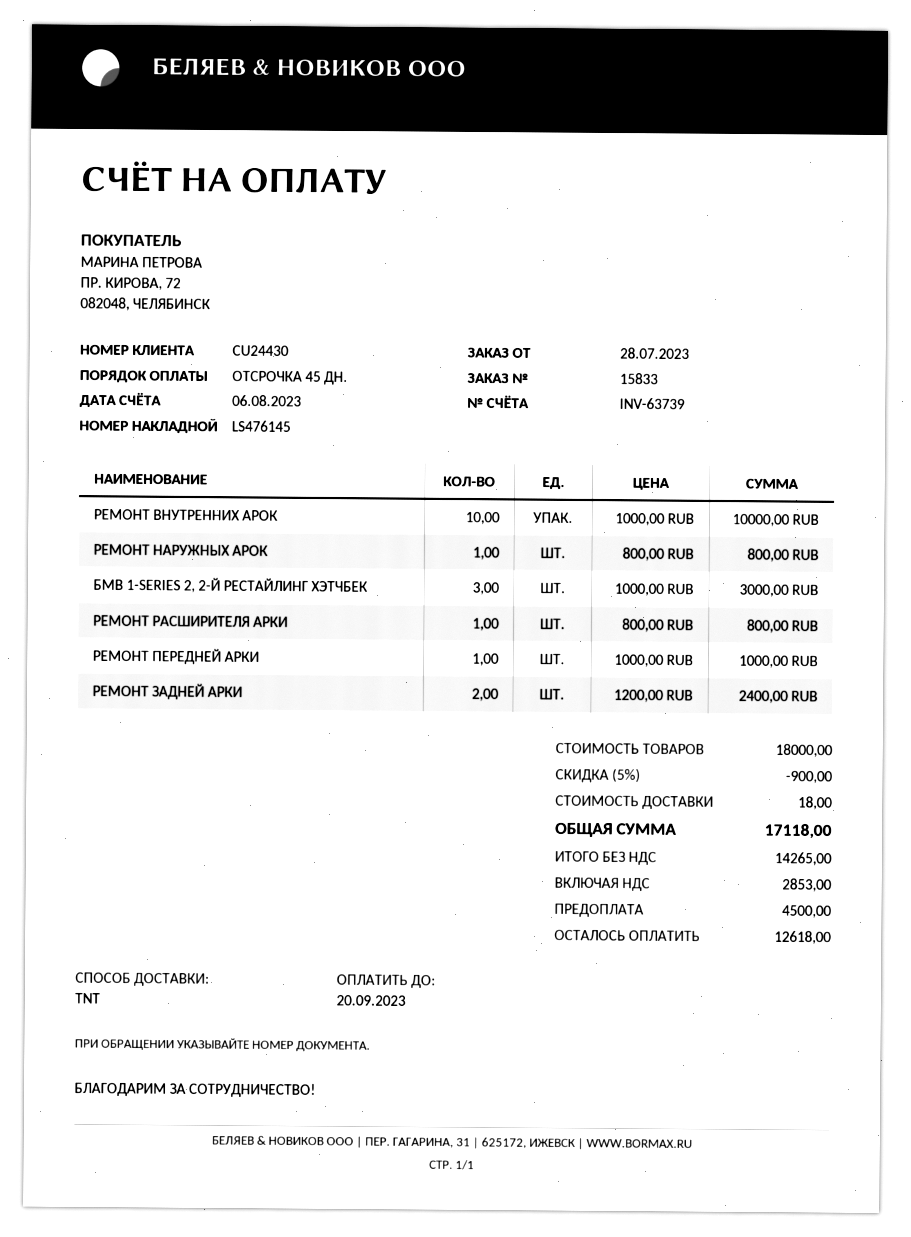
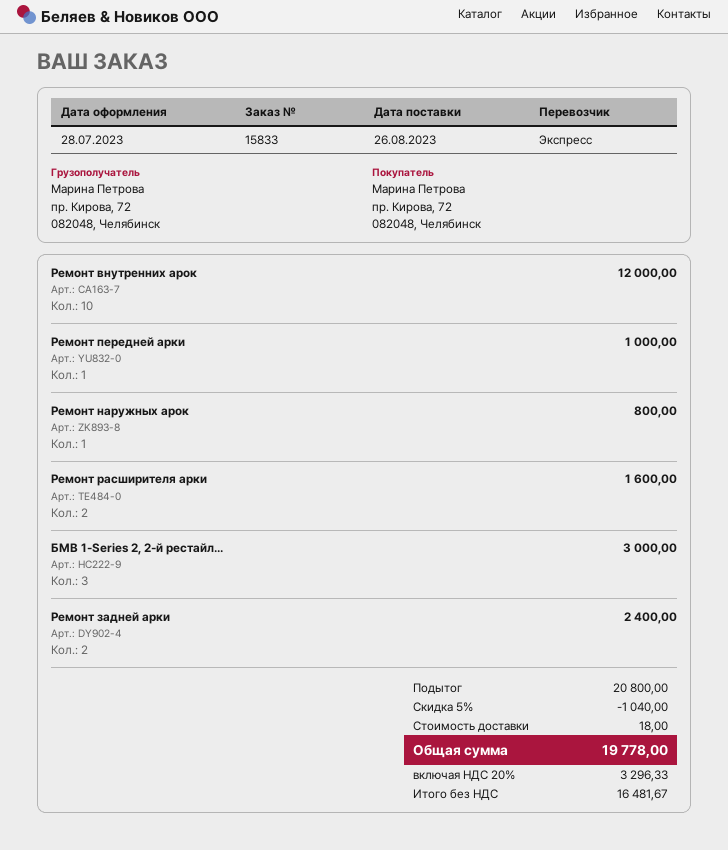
shipping method: TNT -> express
РЕМОНТ ВНУТРЕННИХ АРОК: 10 for 10000.00 -> 10 for 12000.00
РЕМОНТ РАСШИРИТЕЛЯ АРКИ: 1 for 800.00 -> 2 for 1600.00
subtotal: 18000.00 -> 20800.00
discount: 5% = 900.00 -> 5% = 1040.00
net: 14265.00 -> 16481.67
tax: 2853.00 -> 3296.33
total: 17118.00 -> 19778.00

